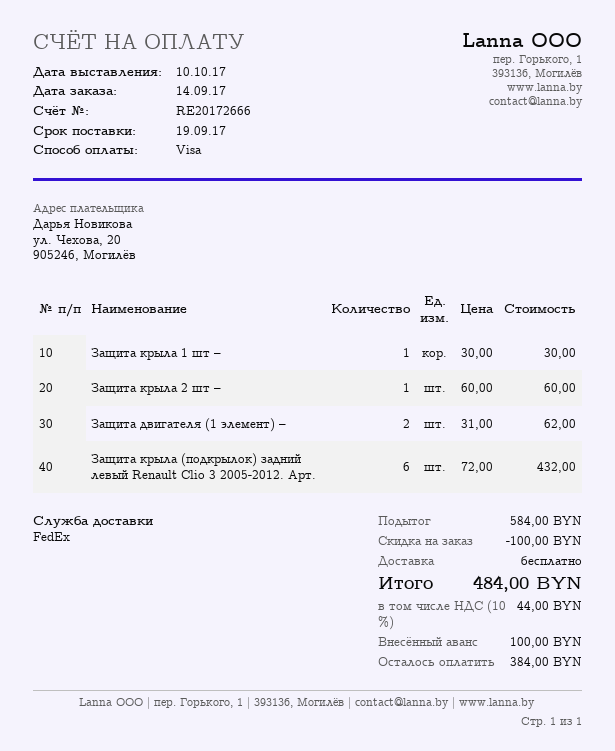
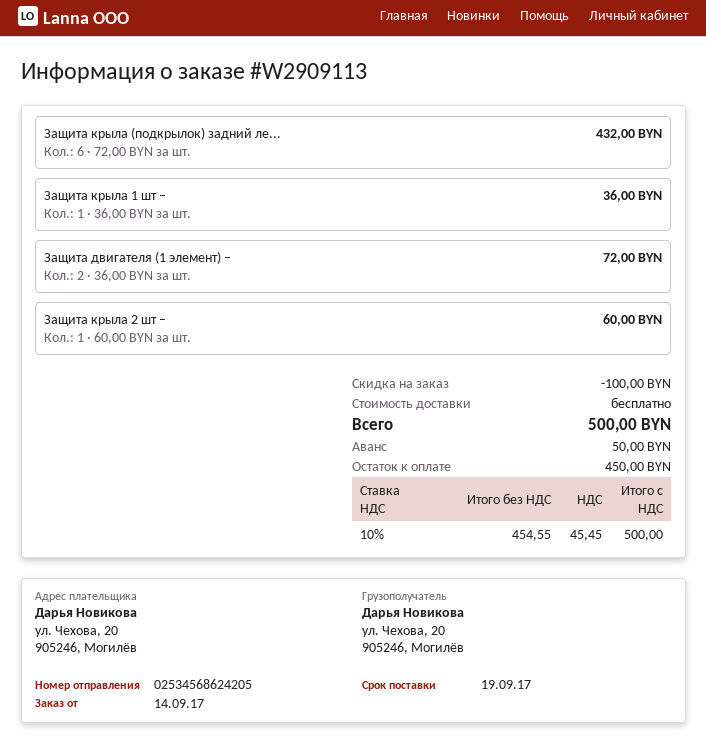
Защита крыла 1 шт –: 1 x 30.00 = 30.00 -> 1 x 36.00 = 36.00
Защита двигателя (1 элемент) –: 2 x 31.00 = 62.00 -> 2 x 36.00 = 72.00
tax: 10% = 44.00 -> 10% = 45.45
total: 484.00 -> 500.00
deposit: 100.00 -> 50.00
balance: 384.00 -> 450.00

